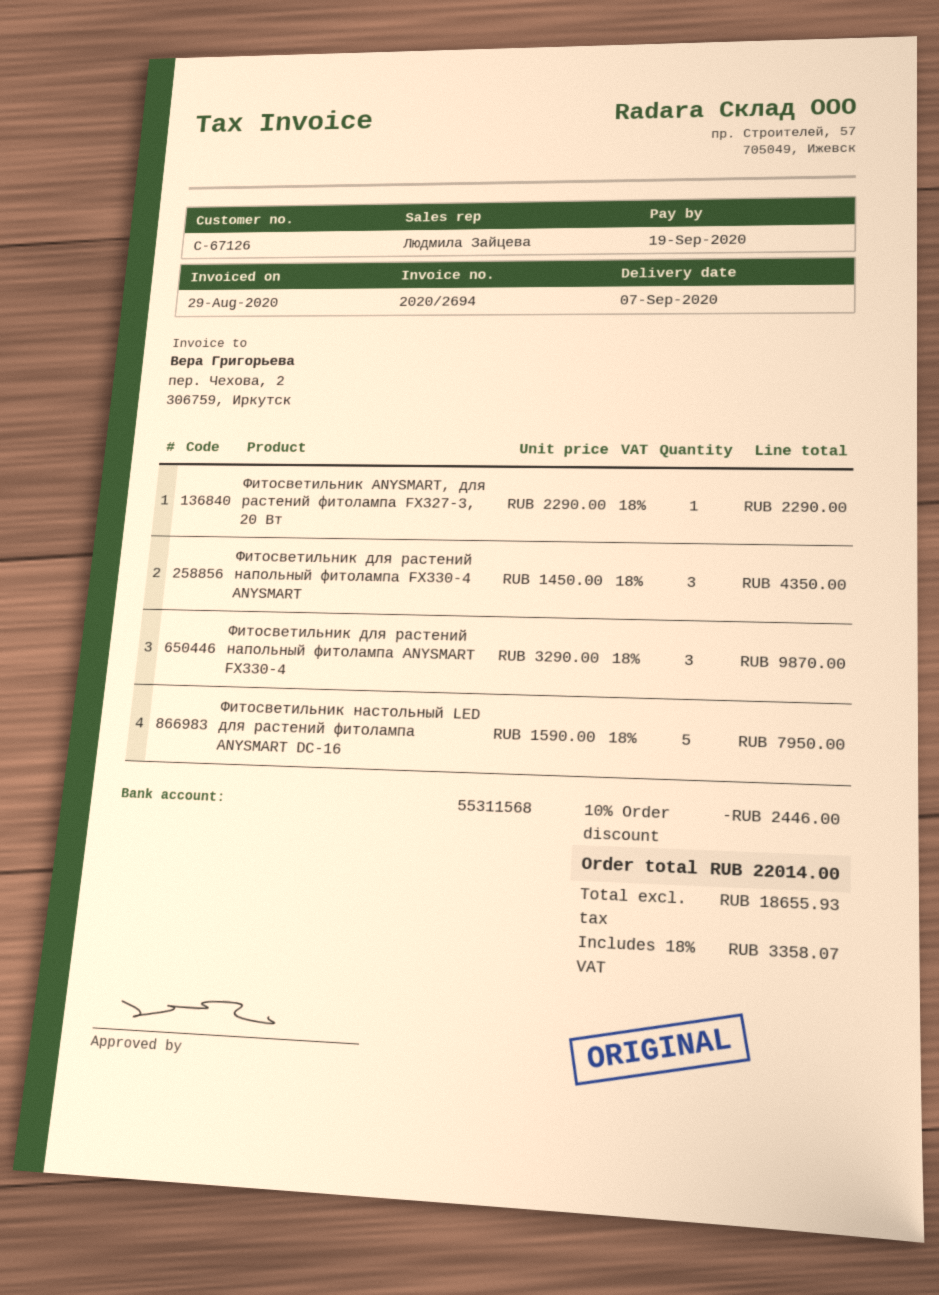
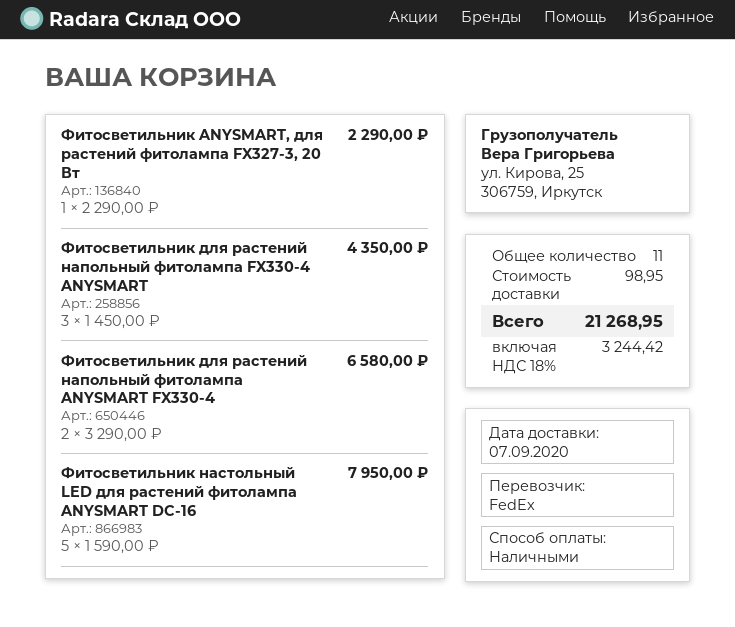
Фитосветильник для растений напольный фитолампа ANYSMART FX330-4: 3 x 3290.00 = 9870.00 -> 2 x 3290.00 = 6580.00
discount: 10% = 2446.00 -> none
shipping: none -> 98.95
tax: 18% = 3358.07 -> 18% = 3244.42
total: 22014.00 -> 21268.95

